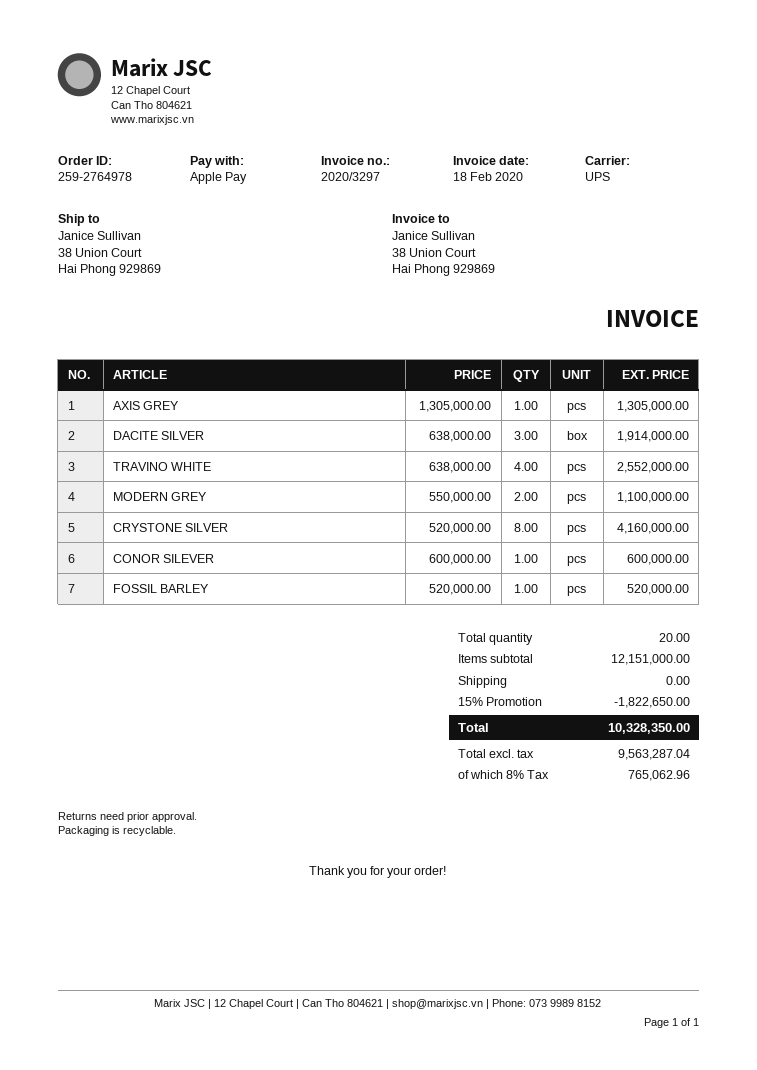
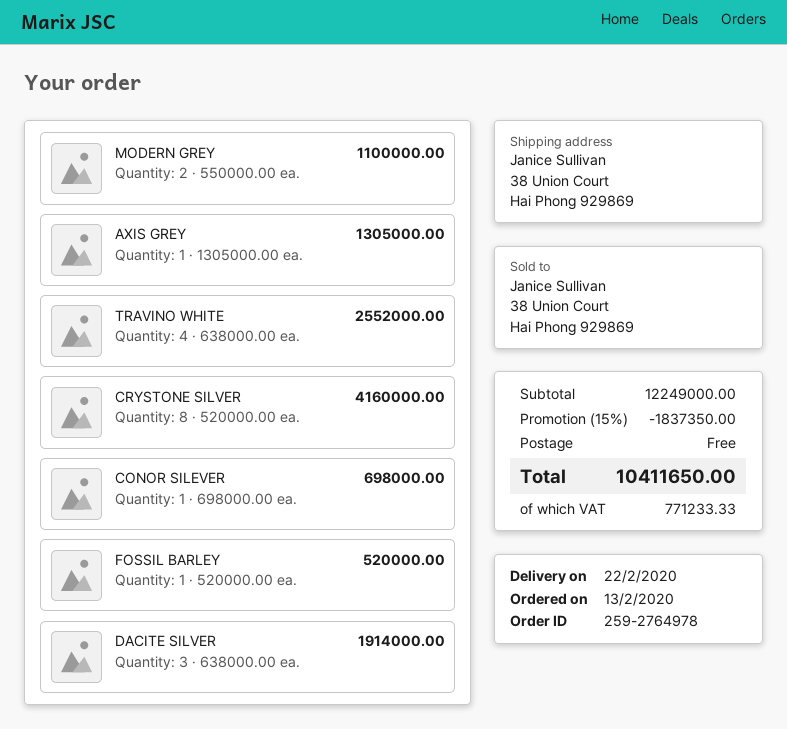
CONOR SILEVER: 1 x 600000.00 = 600000.00 -> 1 x 698000.00 = 698000.00
subtotal: 12151000.00 -> 12249000.00
discount: 15% = 1822650.00 -> 15% = 1837350.00
tax: 765062.96 -> 771233.33
total: 10328350.00 -> 10411650.00

